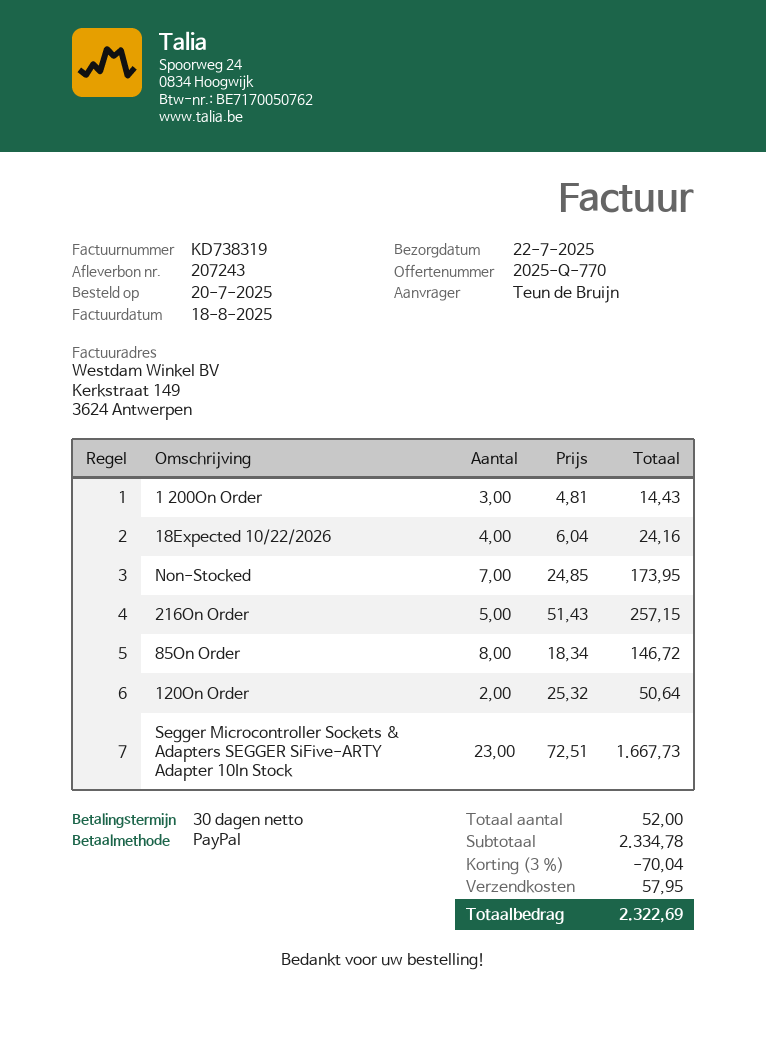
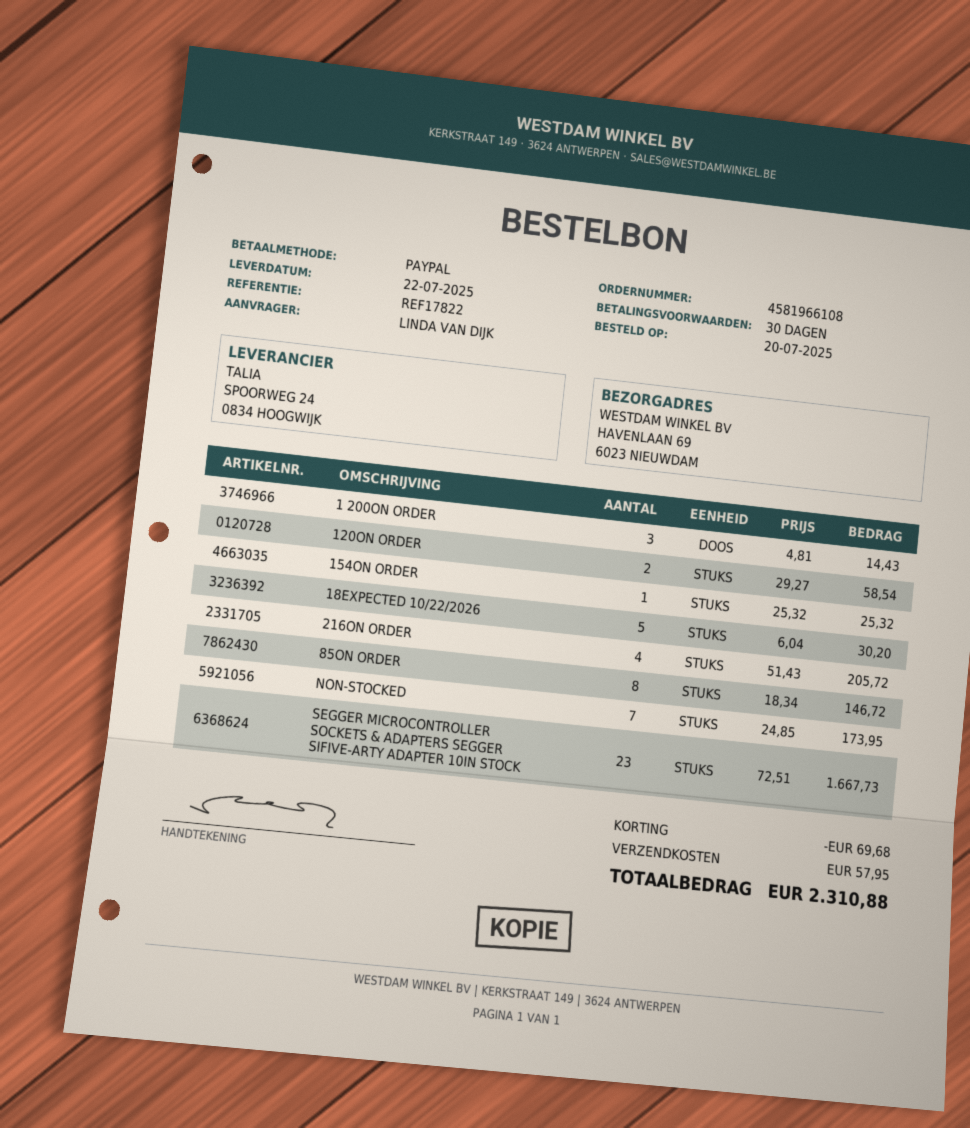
ordered by: Teun de Bruijn -> LINDA VAN DIJK
18Expected 10/22/2026: 4 x 6.04 = 24.16 -> 5 x 6.04 = 30.20
216On Order: 5 x 51.43 = 257.15 -> 4 x 51.43 = 205.72
120On Order: 2 x 25.32 = 50.64 -> 2 x 29.27 = 58.54
154ON ORDER: none -> 1 x 25.32 = 25.32
discount: 70.04 -> 69.68
total: 2322.69 -> 2310.88

